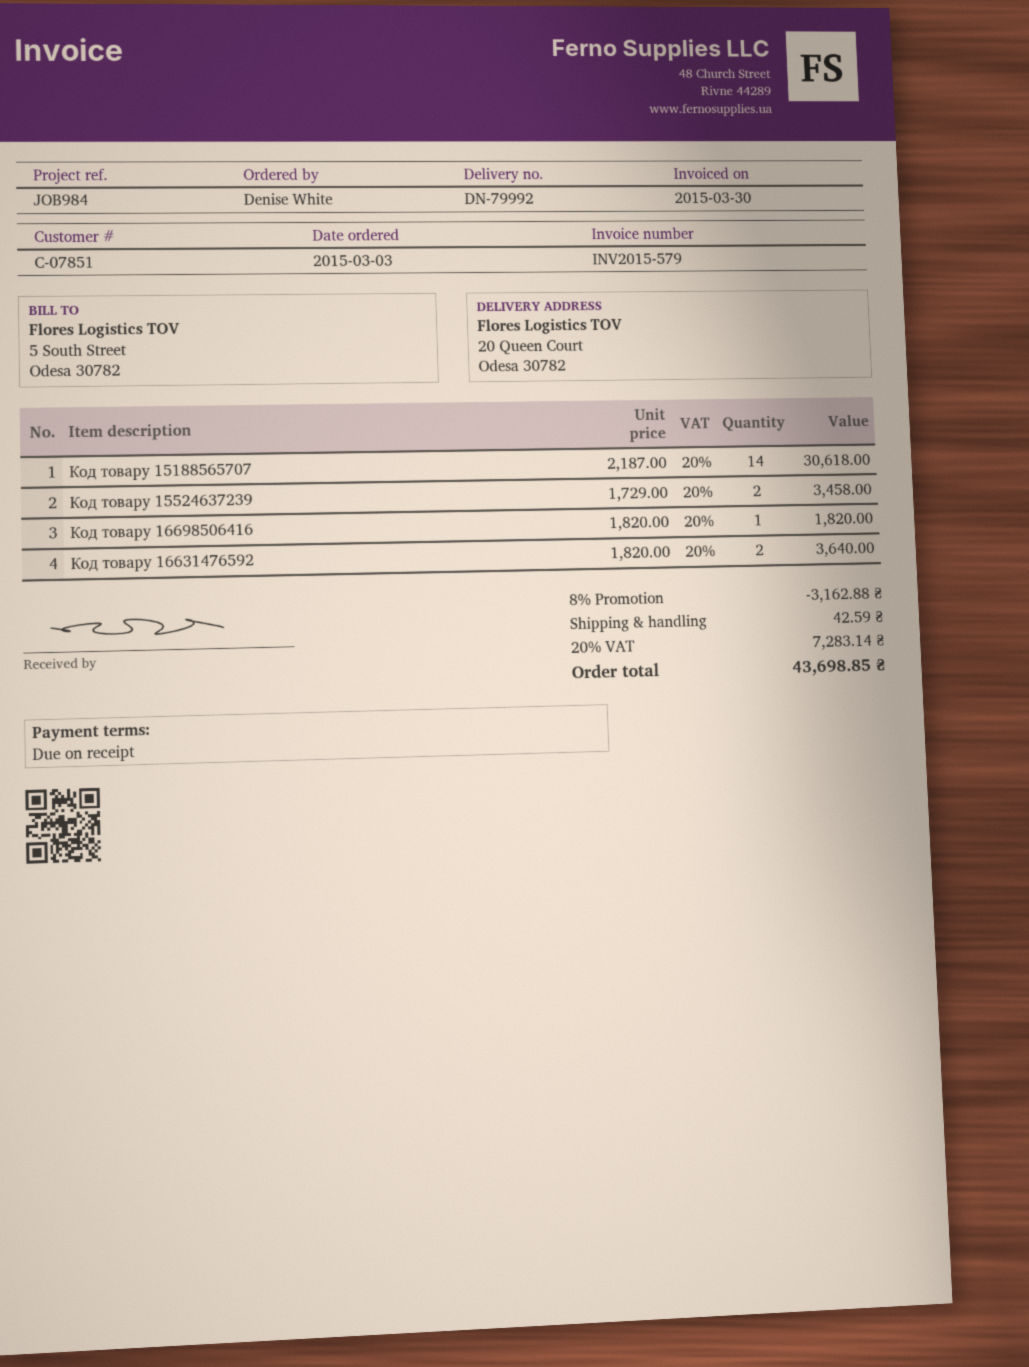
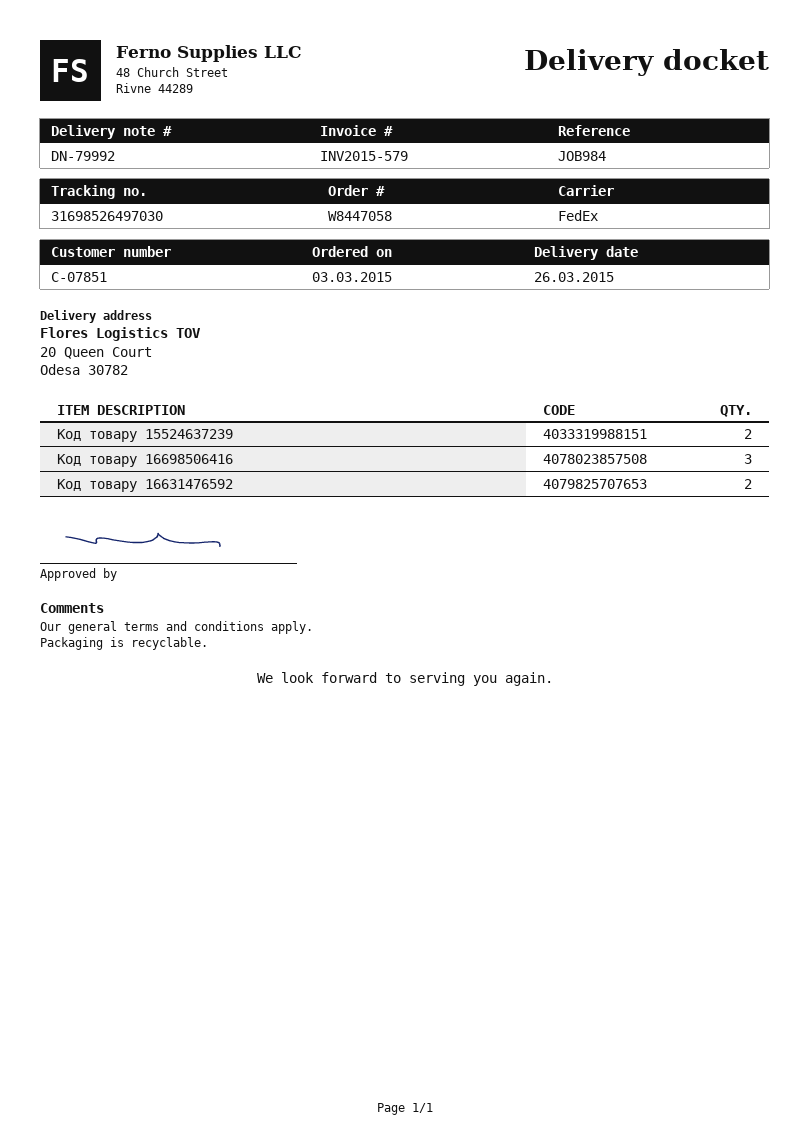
Код товару 15188565707: 14 -> none
Код товару 16698506416: 1 -> 3

